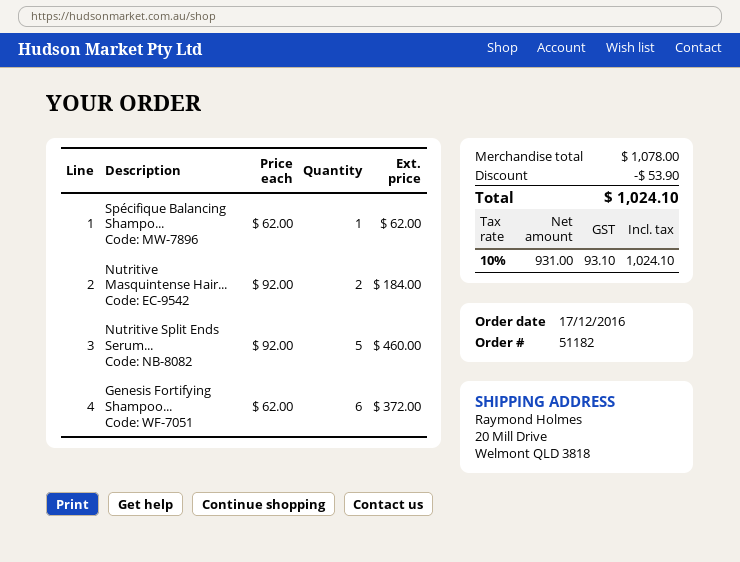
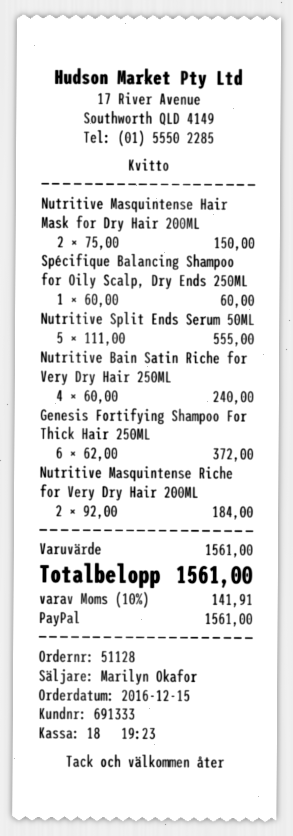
order number: 51182 -> 51128
order date: 2016-12-17 -> 2016-12-15
Spécifique Balancing Shampo...: 1 x 62.00 = 62.00 -> 1 x 60.00 = 60.00
Nutritive Masquintense Hair...: 2 x 92.00 = 184.00 -> 2 x 75.00 = 150.00
Nutritive Split Ends Serum...: 5 x 92.00 = 460.00 -> 5 x 111.00 = 555.00
Nutritive Bain Satin Riche for Very Dry Hair 250ML: none -> 4 x 60.00 = 240.00
Nutritive Masquintense Riche for Very Dry Hair 200ML: none -> 2 x 92.00 = 184.00
subtotal: 1078.00 -> 1561.00
discount: 53.90 -> none
tax: 10% = 93.10 -> 10% = 141.91
total: 1024.10 -> 1561.00

